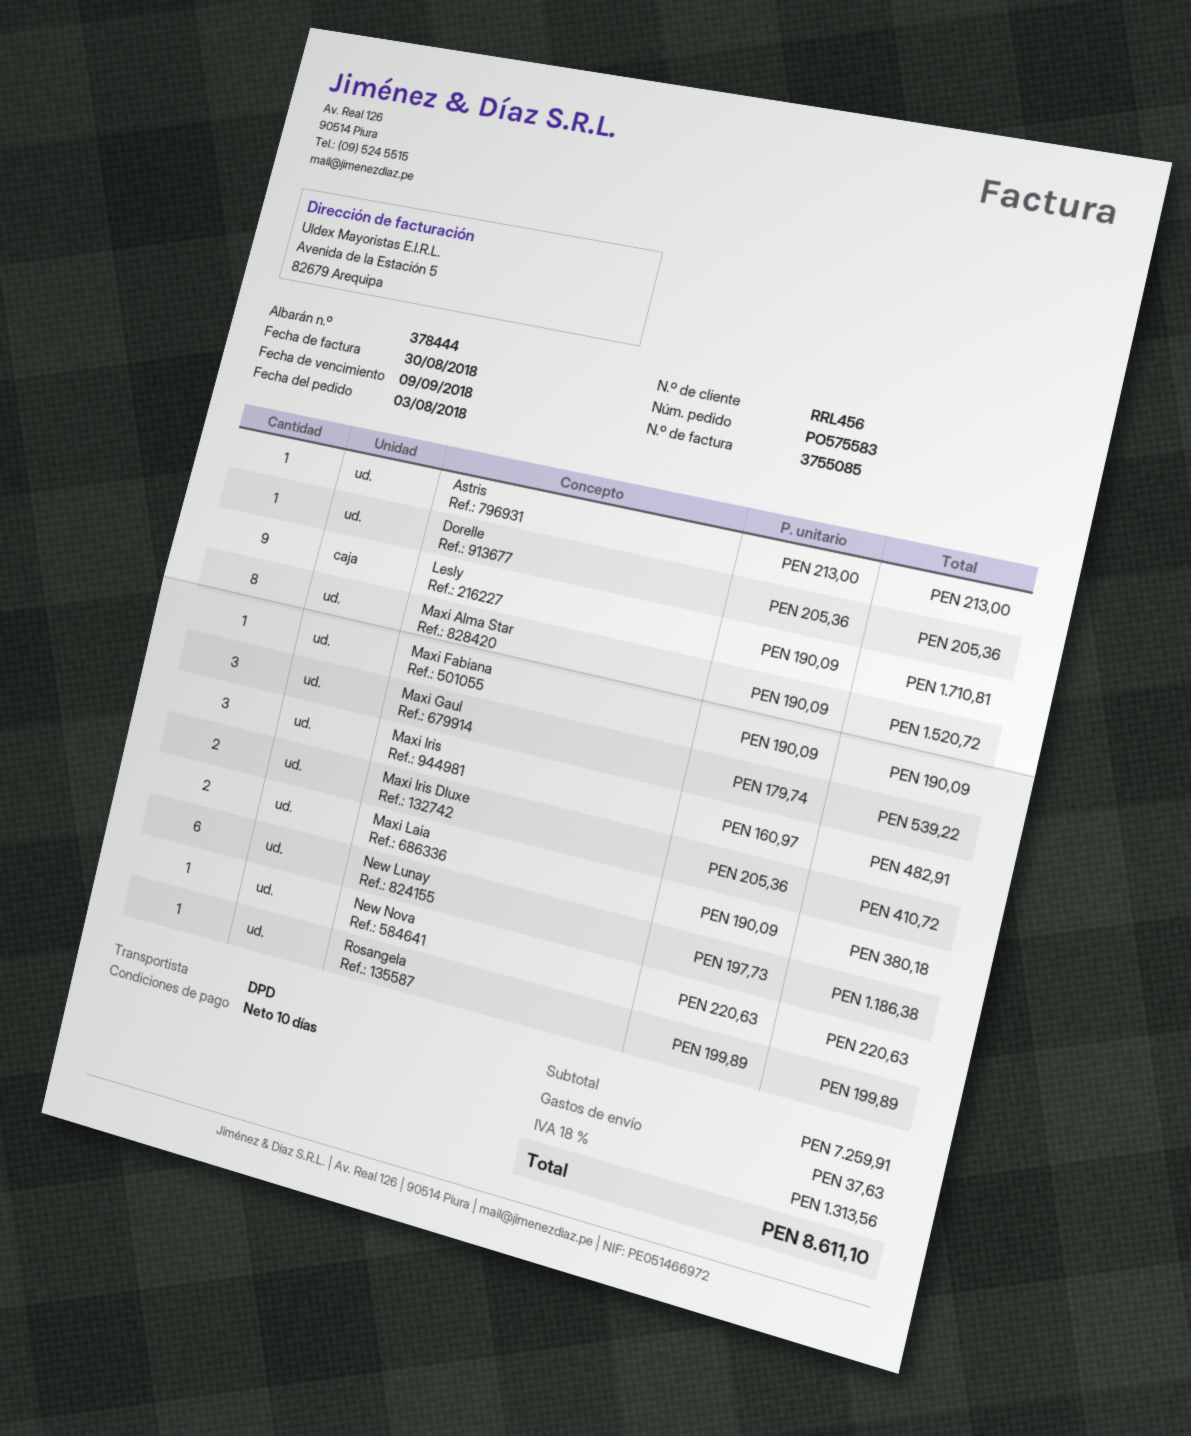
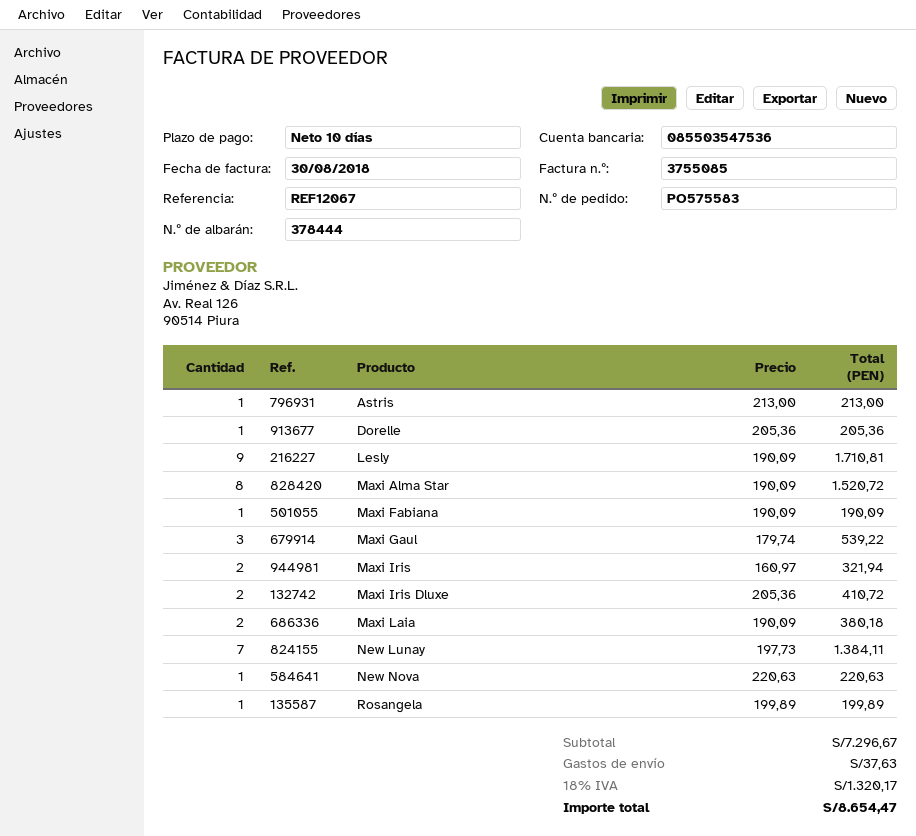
Maxi Iris: 3 x 160.97 = 482.91 -> 2 x 160.97 = 321.94
New Lunay: 6 x 197.73 = 1186.38 -> 7 x 197.73 = 1384.11
subtotal: 7259.91 -> 7296.67
tax: 18% = 1313.56 -> 18% = 1320.17
total: 8611.10 -> 8654.47

